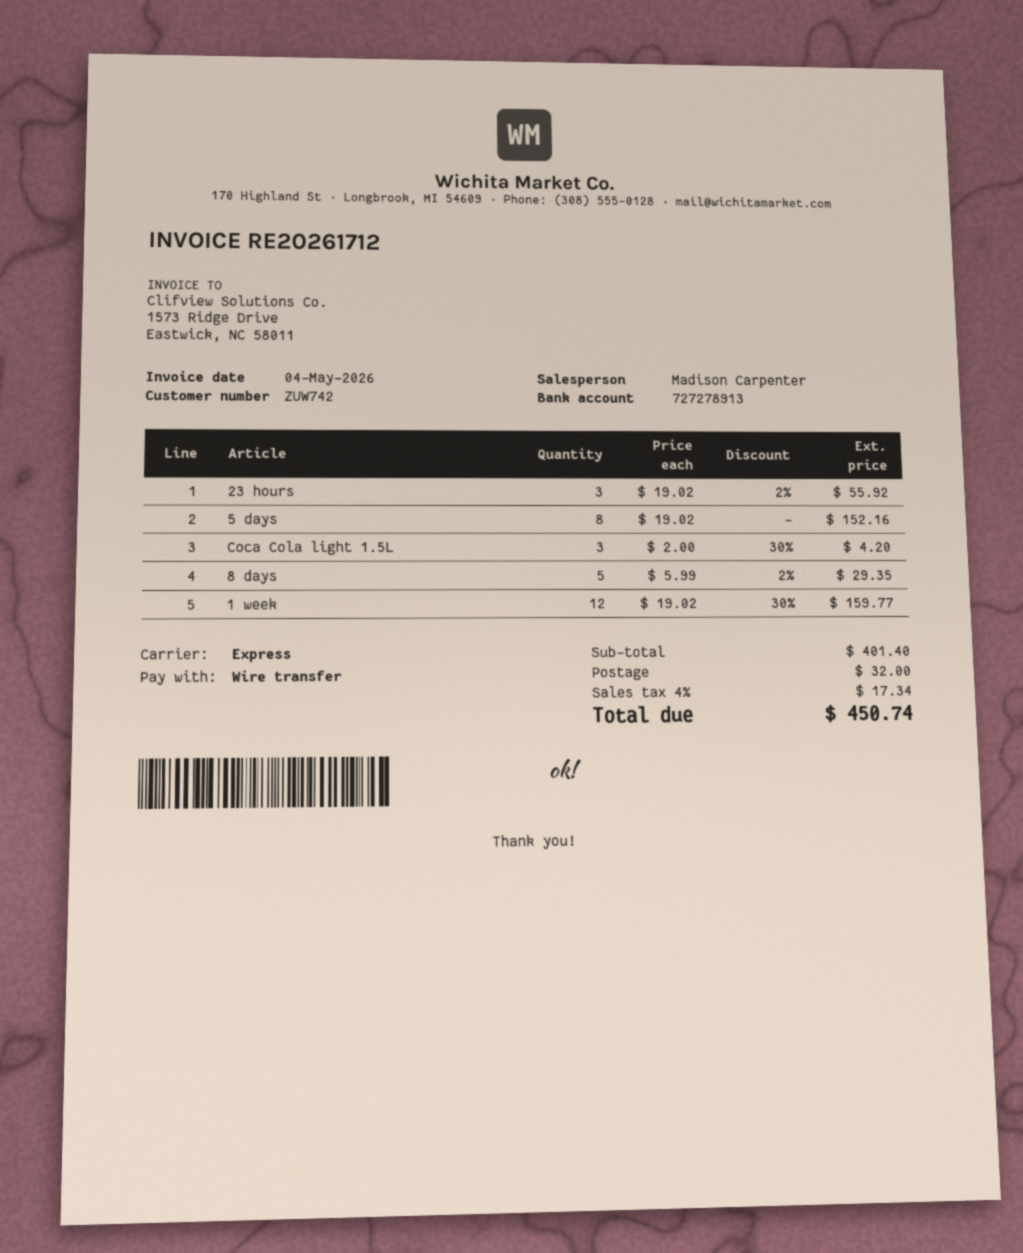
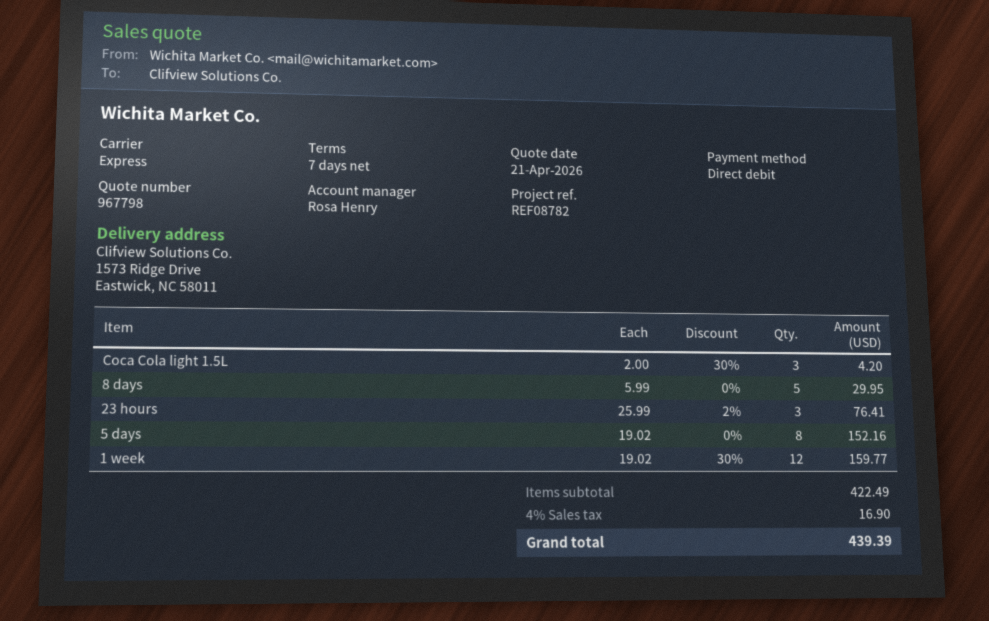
sales rep: Madison Carpenter -> Rosa Henry
payment method: bank transfer -> direct debit
23 hours: 3 x 19.02 - 2% = 55.92 -> 3 x 25.99 - 2% = 76.41
8 days: 5 x 5.99 - 2% = 29.35 -> 5 x 5.99 = 29.95
subtotal: 401.40 -> 422.49
shipping: 32.00 -> none
tax: 4% = 17.34 -> 4% = 16.90
total: 450.74 -> 439.39

